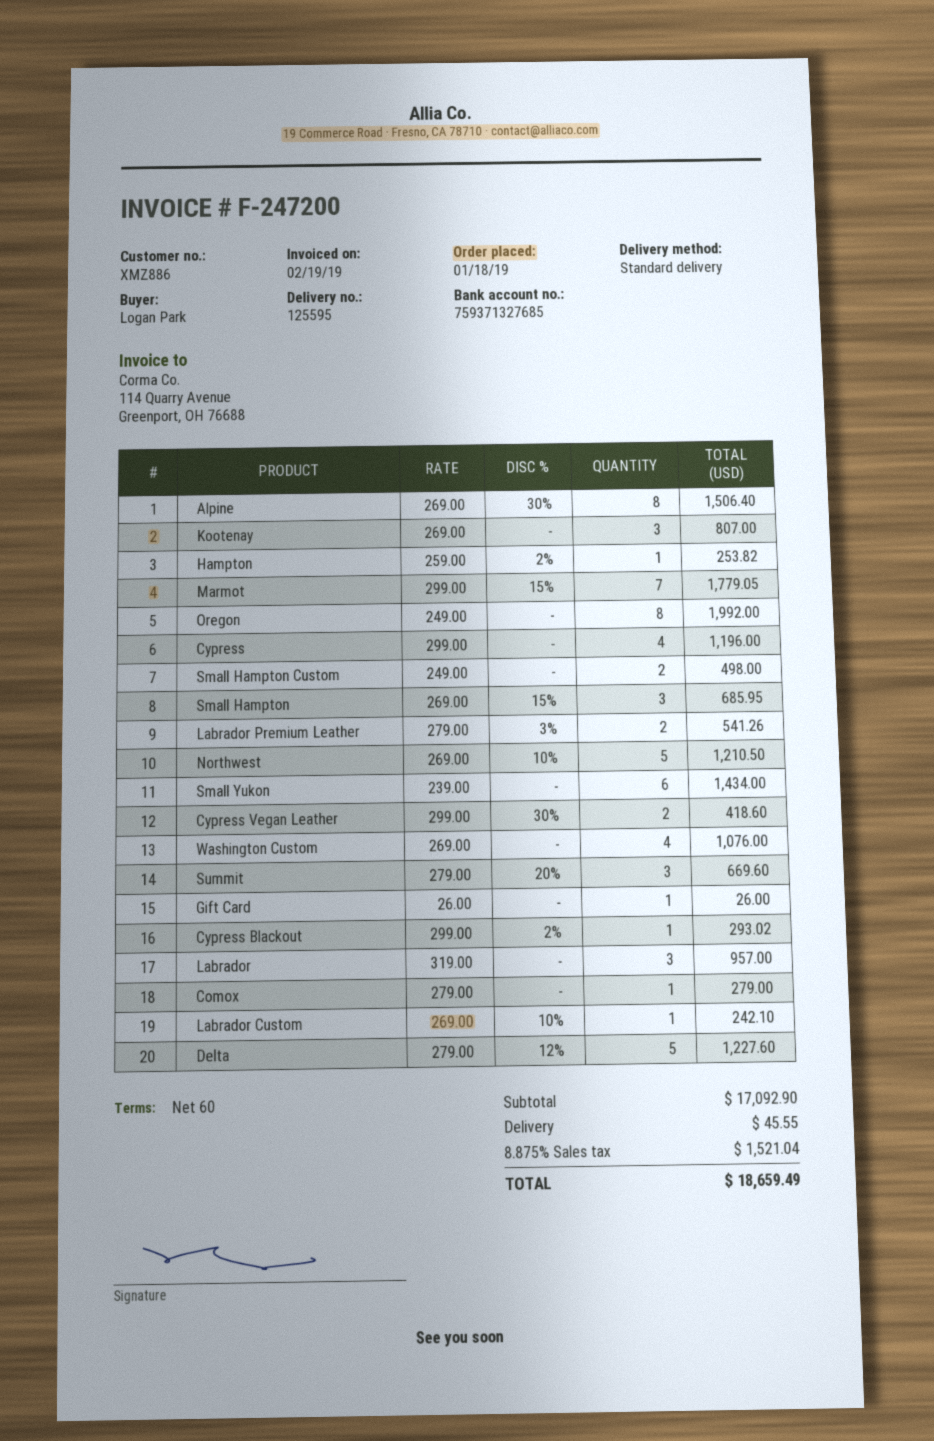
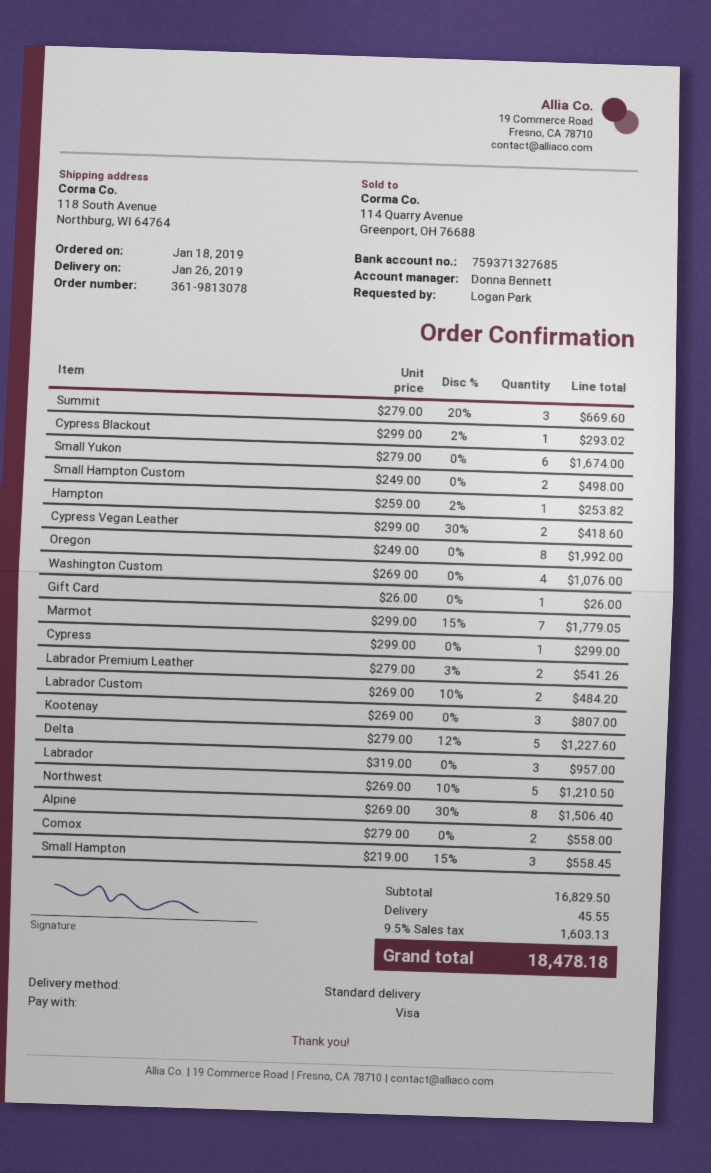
Cypress: 4 x 299.00 = 1196.00 -> 1 x 299.00 = 299.00
Small Hampton: 3 x 269.00 - 15% = 685.95 -> 3 x 219.00 - 15% = 558.45
Small Yukon: 6 x 239.00 = 1434.00 -> 6 x 279.00 = 1674.00
Comox: 1 x 279.00 = 279.00 -> 2 x 279.00 = 558.00
Labrador Custom: 1 x 269.00 - 10% = 242.10 -> 2 x 269.00 - 10% = 484.20
subtotal: 17092.90 -> 16829.50
tax: 8.875% = 1521.04 -> 9.5% = 1603.13
total: 18659.49 -> 18478.18

